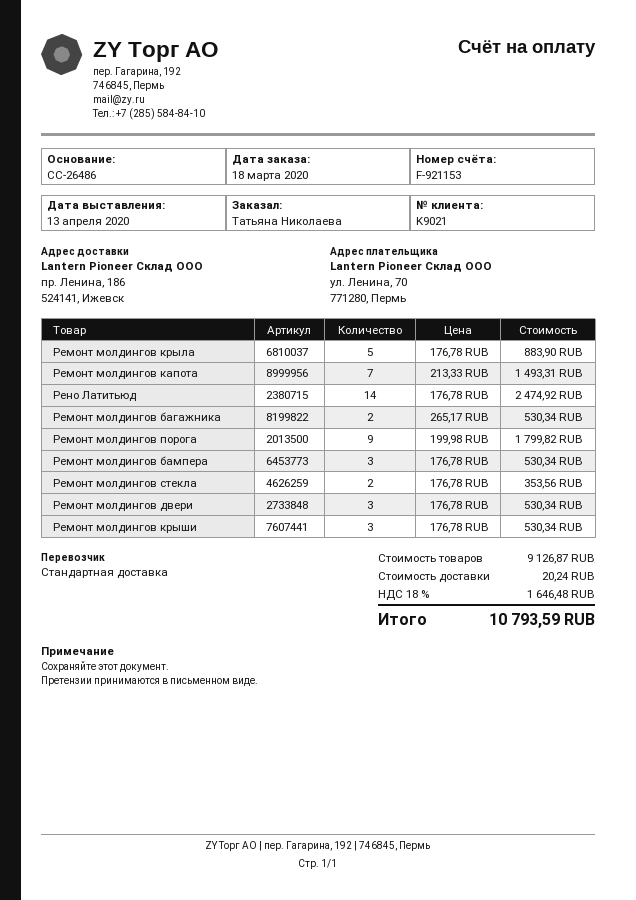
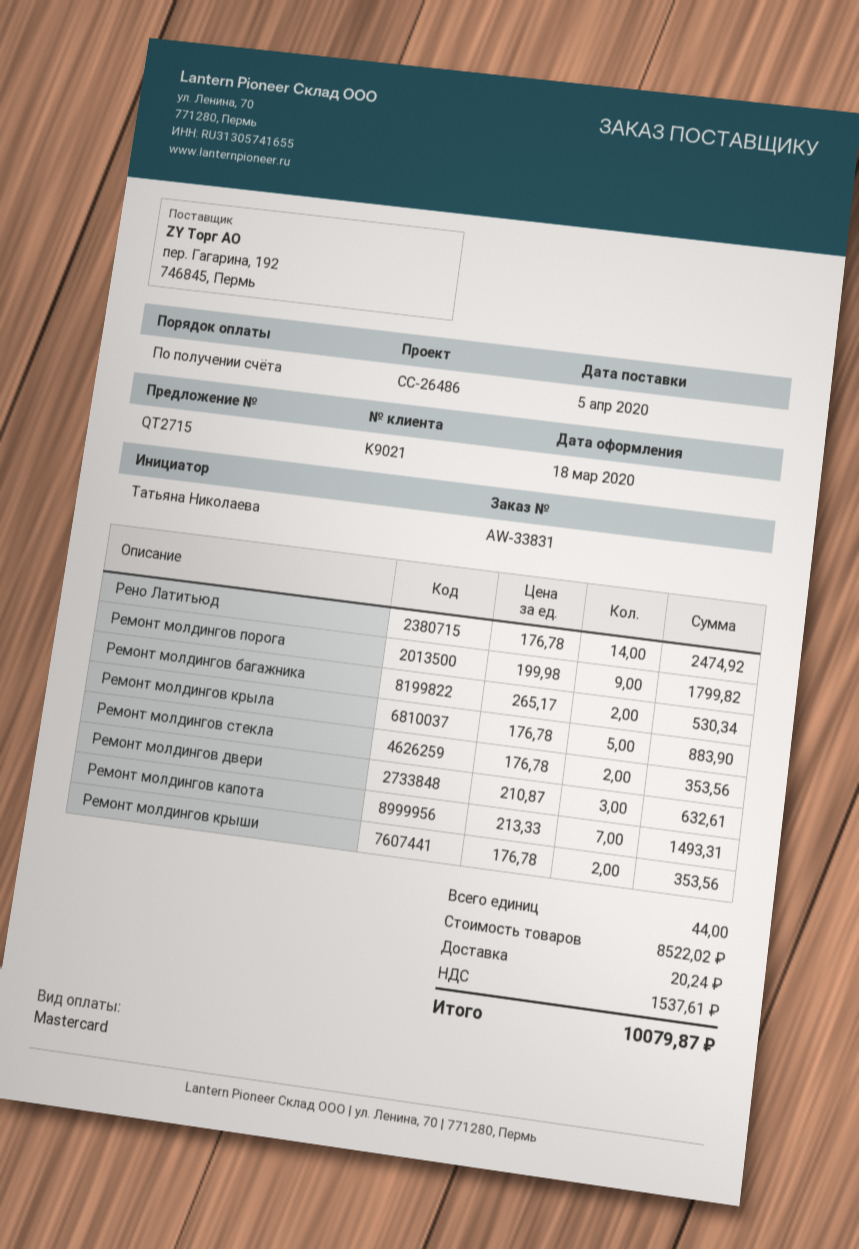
Ремонт молдингов бампера: 3 x 176.78 = 530.34 -> none
Ремонт молдингов двери: 3 x 176.78 = 530.34 -> 3 x 210.87 = 632.61
Ремонт молдингов крыши: 3 x 176.78 = 530.34 -> 2 x 176.78 = 353.56
subtotal: 9126.87 -> 8522.02
tax: 1646.48 -> 1537.61
total: 10793.59 -> 10079.87

